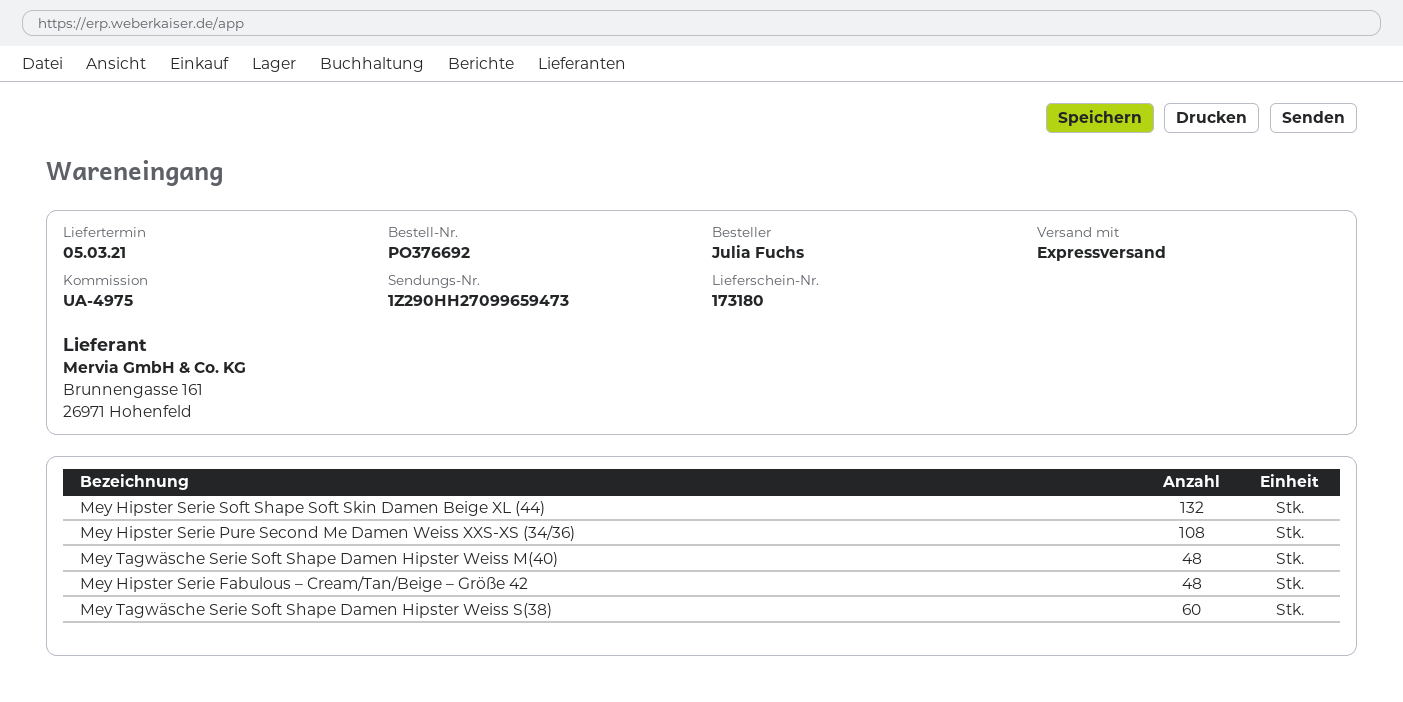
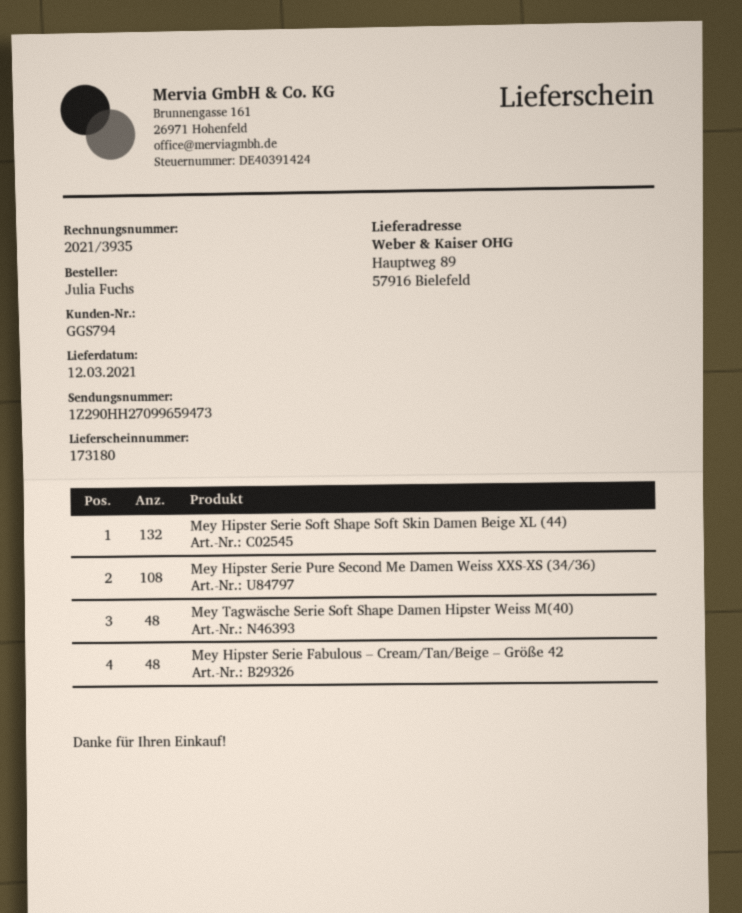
delivery date: 2021-03-05 -> 2021-03-12
Mey Tagwäsche Serie Soft Shape Damen Hipster Weiss S(38): 60 -> none

